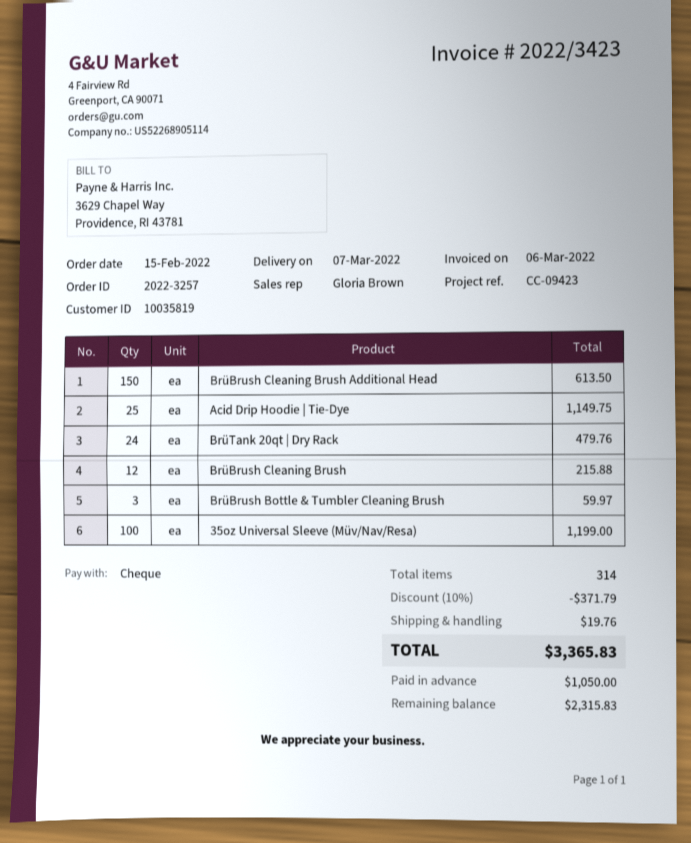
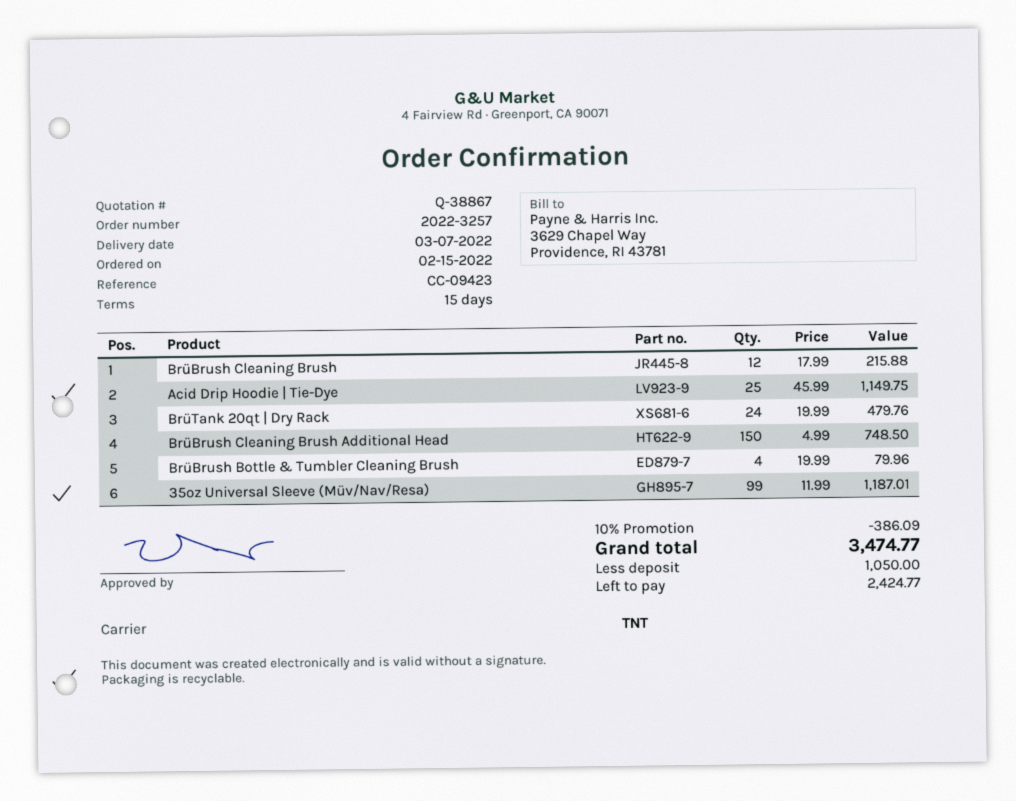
BrüBrush Cleaning Brush Additional Head: 150 for 613.50 -> 150 for 748.50
BrüBrush Bottle & Tumbler Cleaning Brush: 3 for 59.97 -> 4 for 79.96
35oz Universal Sleeve (Müv/Nav/Resa): 100 for 1199.00 -> 99 for 1187.01
discount: 10% = 371.79 -> 10% = 386.09
shipping: 19.76 -> none
total: 3365.83 -> 3474.77
balance: 2315.83 -> 2424.77

